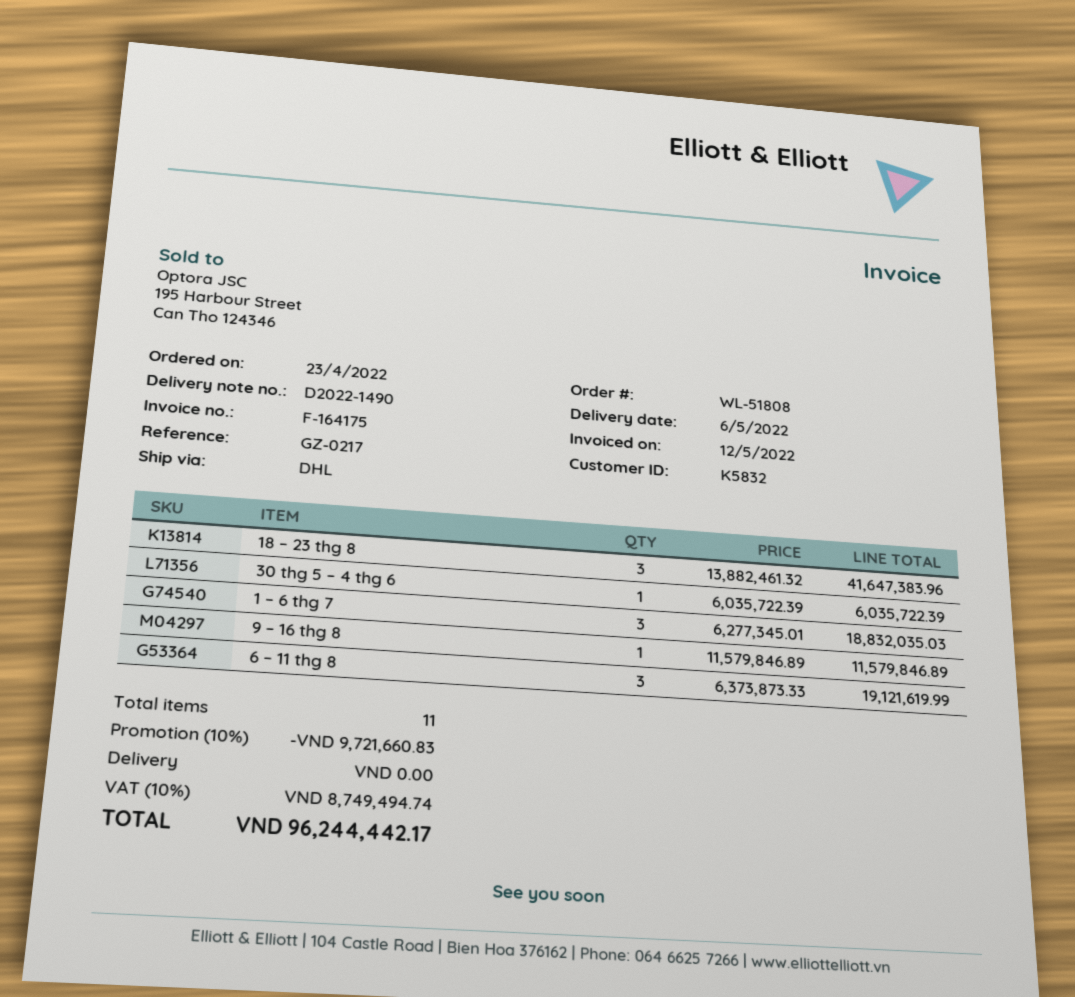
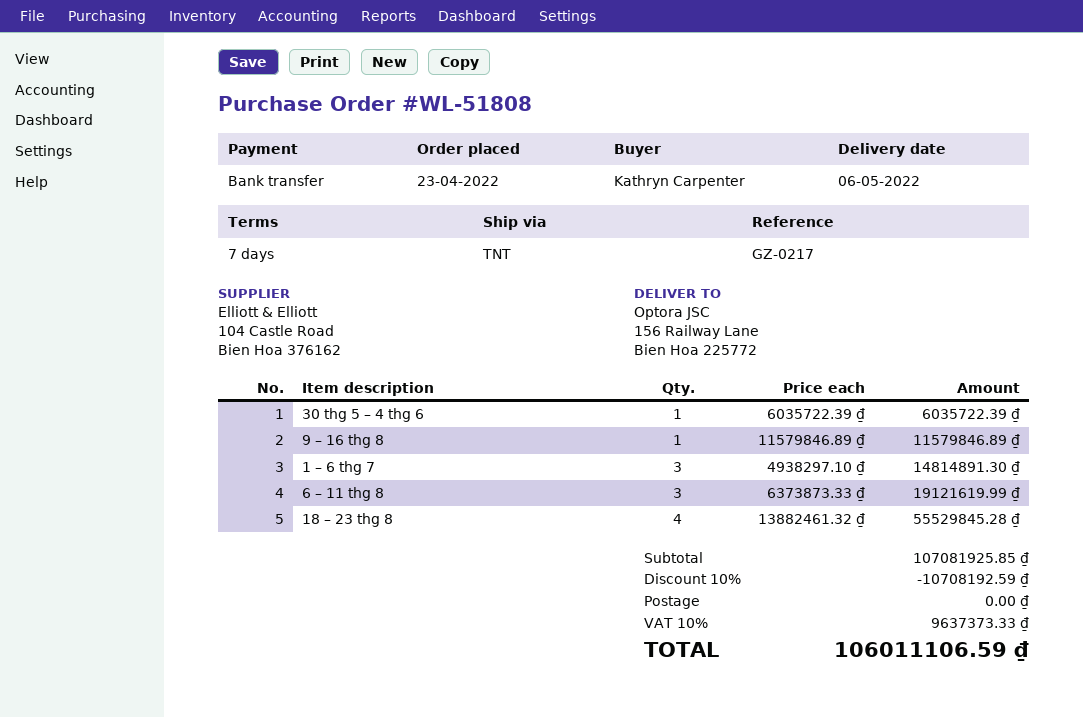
shipping method: DHL -> TNT
18 – 23 thg 8: 3 x 13882461.32 = 41647383.96 -> 4 x 13882461.32 = 55529845.28
1 – 6 thg 7: 3 x 6277345.01 = 18832035.03 -> 3 x 4938297.10 = 14814891.30
discount: 10% = 9721660.83 -> 10% = 10708192.59
tax: 10% = 8749494.74 -> 10% = 9637373.33
total: 96244442.17 -> 106011106.59

